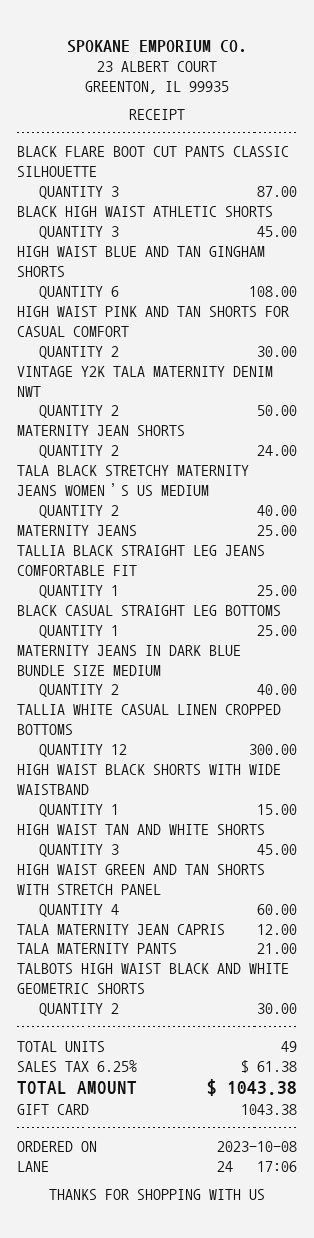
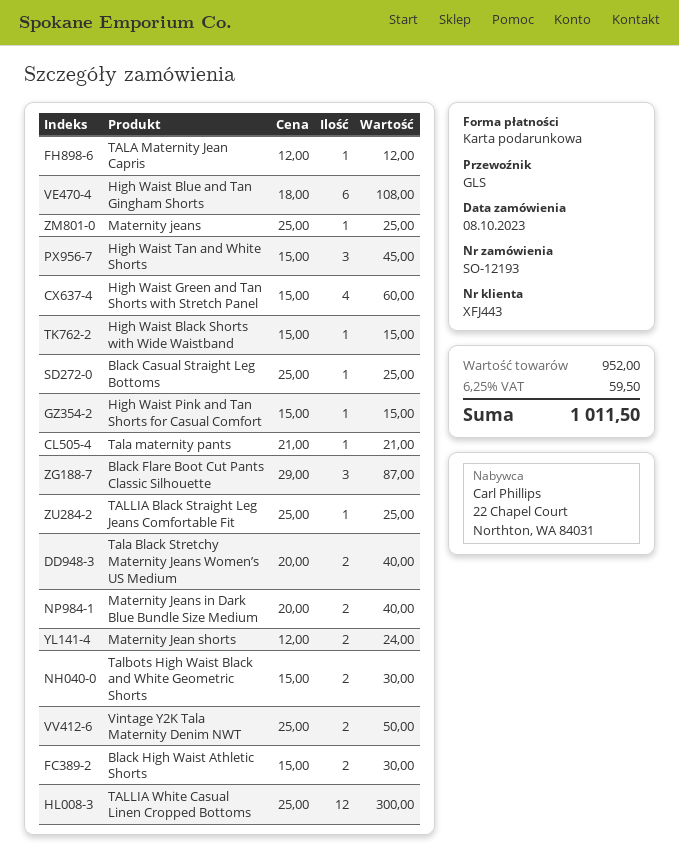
BLACK HIGH WAIST ATHLETIC SHORTS: 3 for 45.00 -> 2 for 30.00
HIGH WAIST PINK AND TAN SHORTS FOR CASUAL COMFORT: 2 for 30.00 -> 1 for 15.00
tax: 6.25% = 61.38 -> 6.25% = 59.50
total: 1043.38 -> 1011.50

